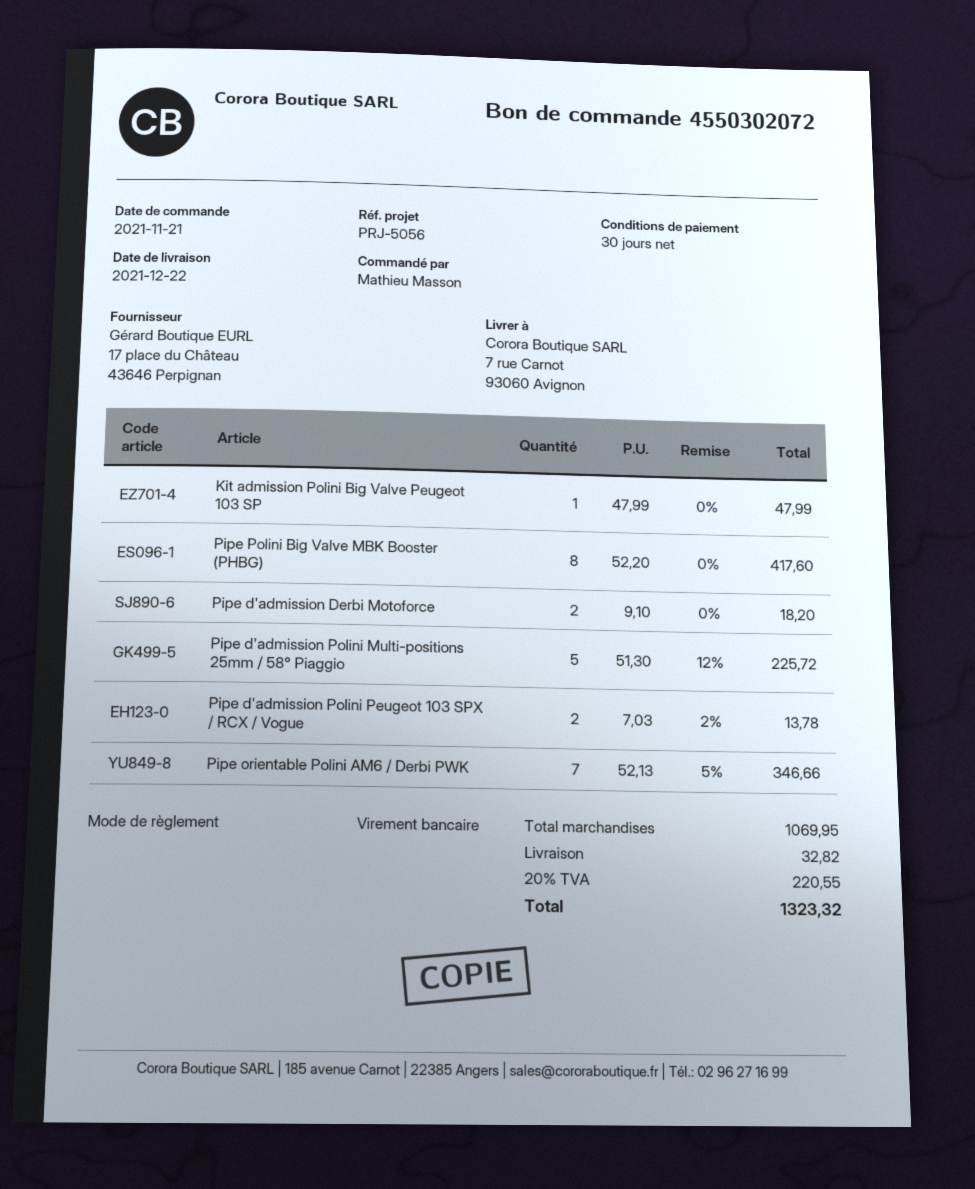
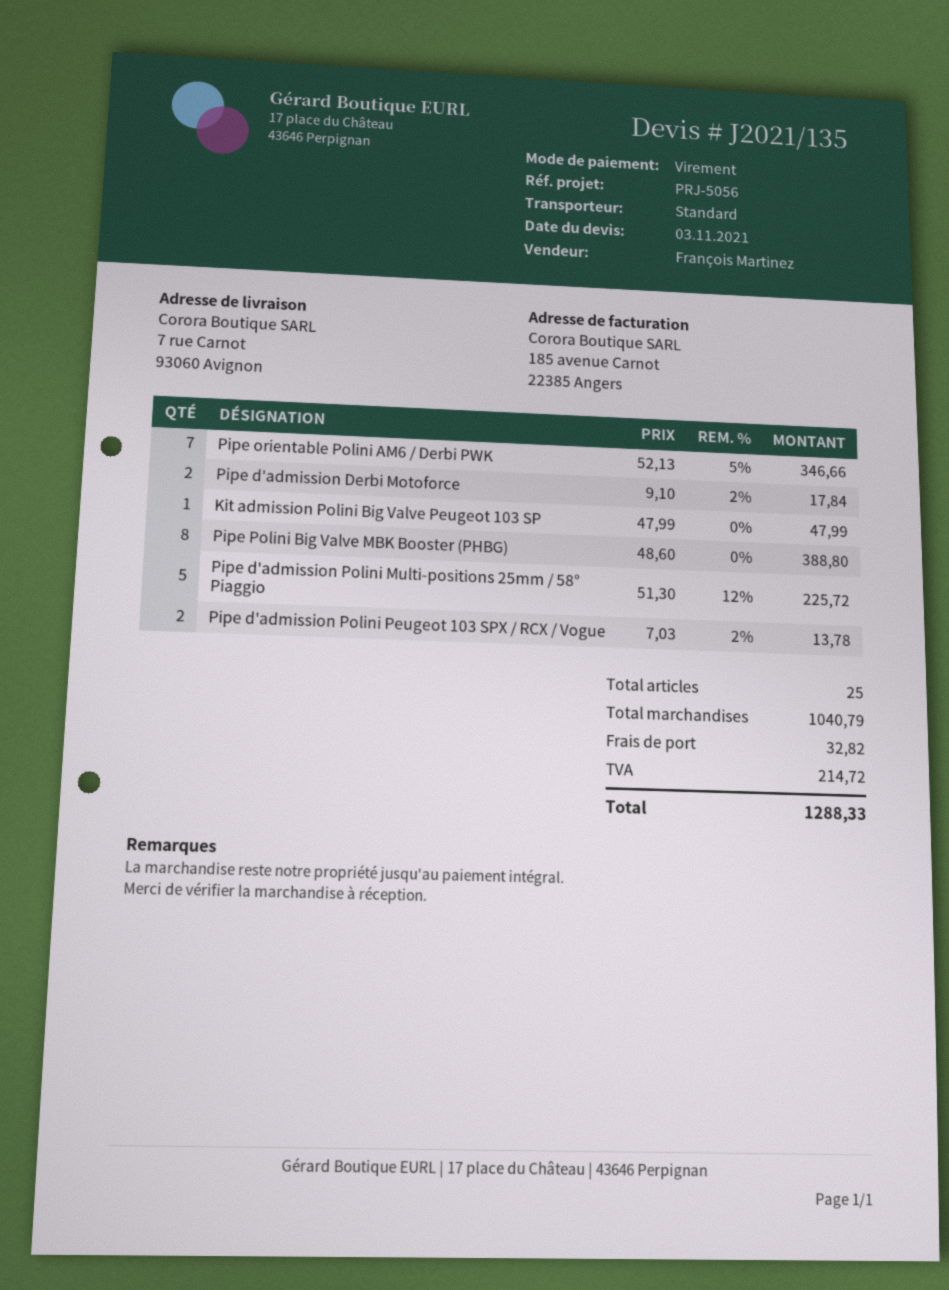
Pipe Polini Big Valve MBK Booster (PHBG): 8 x 52.20 = 417.60 -> 8 x 48.60 = 388.80
Pipe d'admission Derbi Motoforce: 2 x 9.10 = 18.20 -> 2 x 9.10 - 2% = 17.84
subtotal: 1069.95 -> 1040.79
tax: 220.55 -> 214.72
total: 1323.32 -> 1288.33

